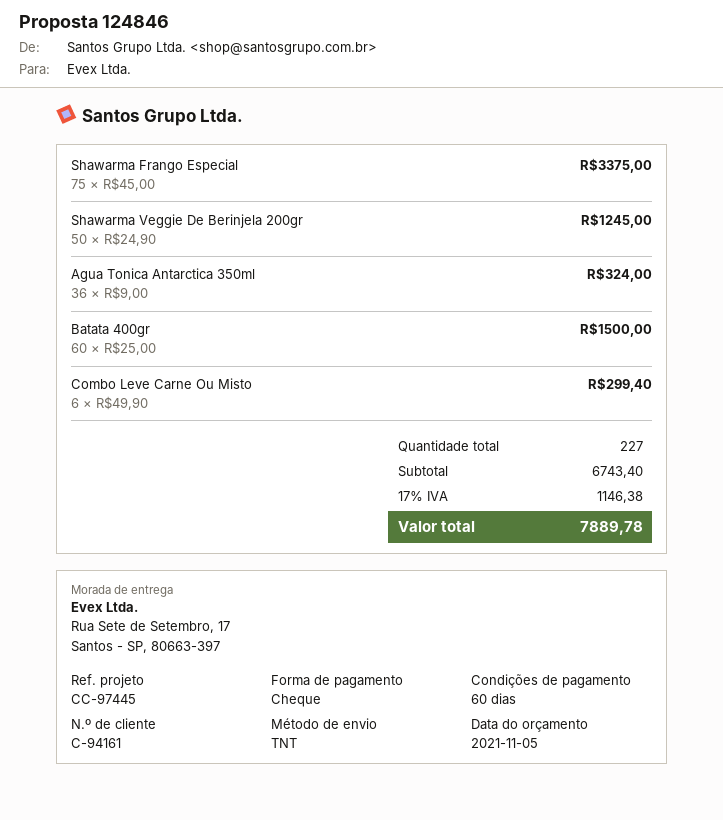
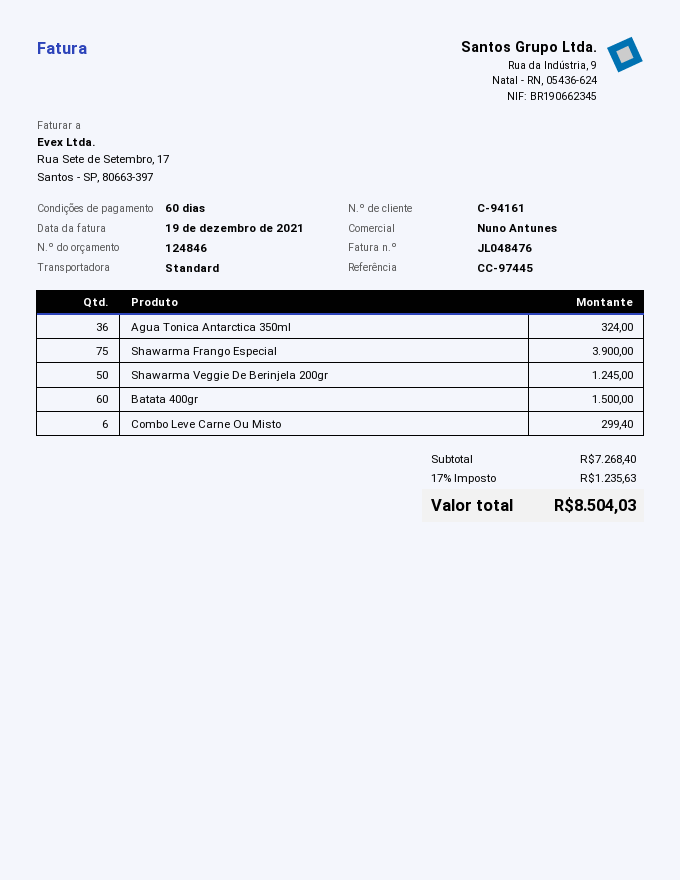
shipping method: TNT -> standard
Shawarma Frango Especial: 75 for 3375.00 -> 75 for 3900.00
subtotal: 6743.40 -> 7268.40
tax: 17% = 1146.38 -> 17% = 1235.63
total: 7889.78 -> 8504.03

